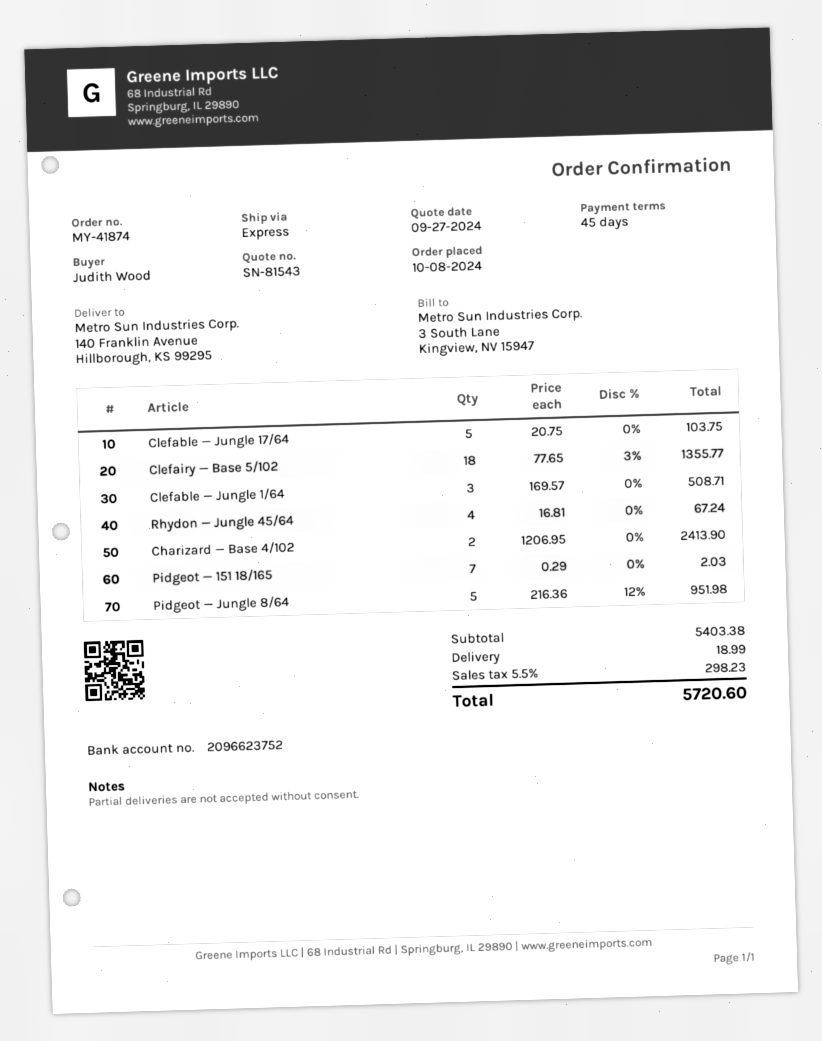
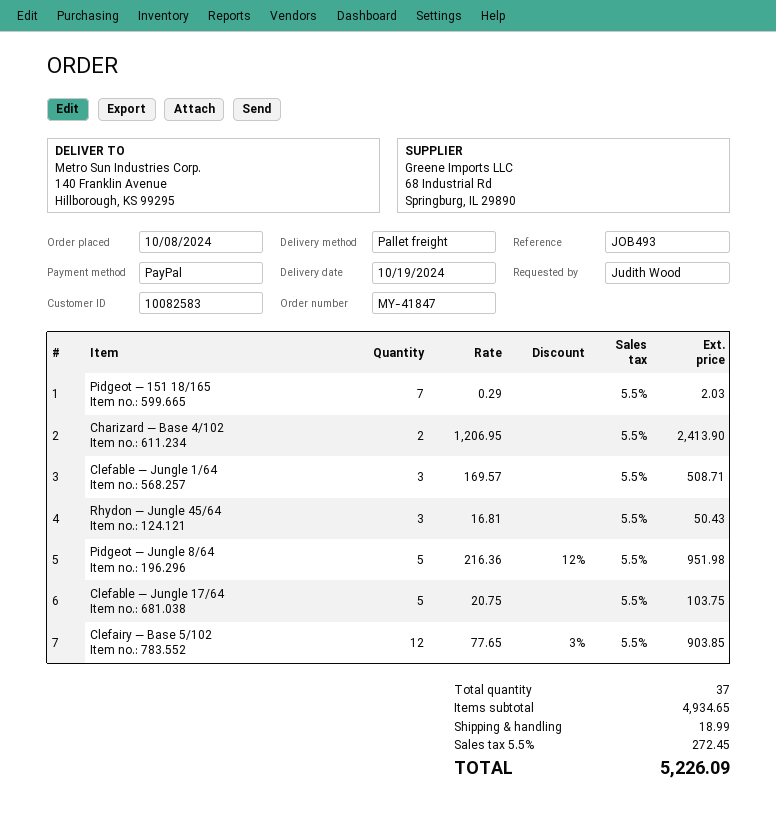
order number: MY-41874 -> MY-41847
shipping method: express -> pallet freight
Clefairy — Base 5/102: 18 x 77.65 - 3% = 1355.77 -> 12 x 77.65 - 3% = 903.85
Rhydon — Jungle 45/64: 4 x 16.81 = 67.24 -> 3 x 16.81 = 50.43
subtotal: 5403.38 -> 4934.65
tax: 5.5% = 298.23 -> 5.5% = 272.45
total: 5720.60 -> 5226.09

